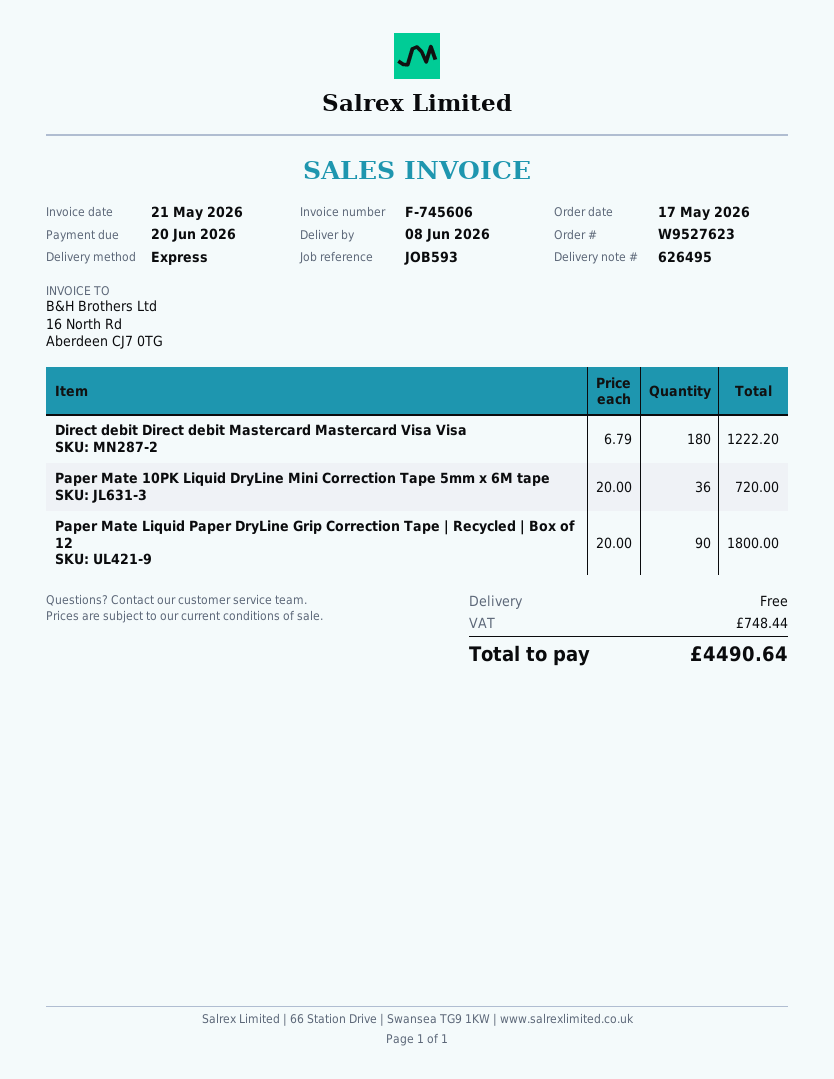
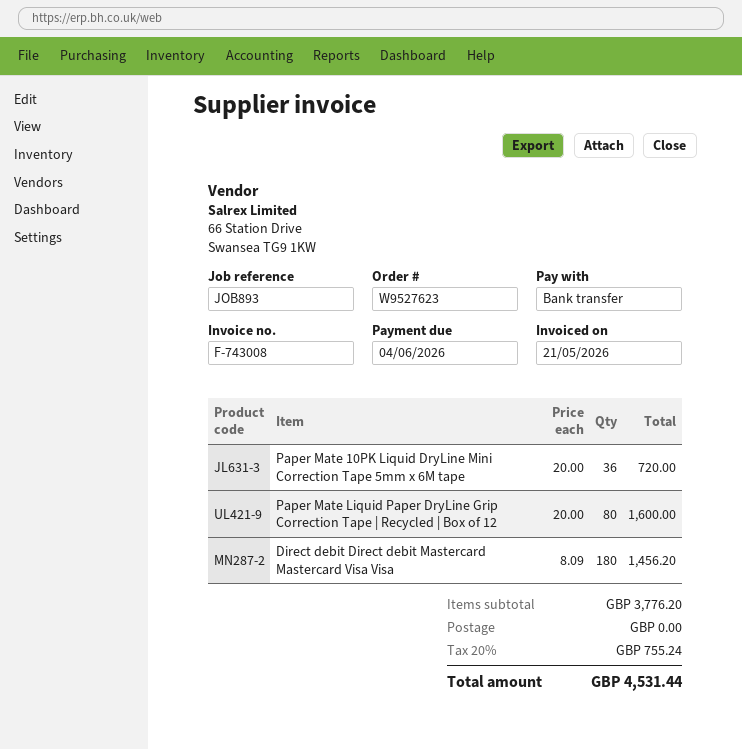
invoice number: F-745606 -> F-743008
due date: 2026-06-20 -> 2026-06-04
reference: JOB593 -> JOB893
Direct debit Direct debit Mastercard Mastercard Visa Visa: 180 x 6.79 = 1222.20 -> 180 x 8.09 = 1456.20
Paper Mate Liquid Paper DryLine Grip Correction Tape | Recycled | Box of 12: 90 x 20.00 = 1800.00 -> 80 x 20.00 = 1600.00
tax: 748.44 -> 755.24
total: 4490.64 -> 4531.44

